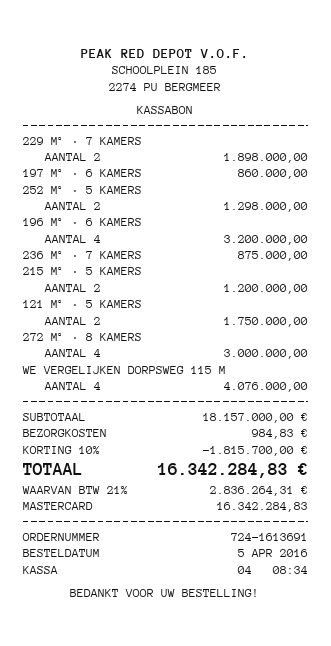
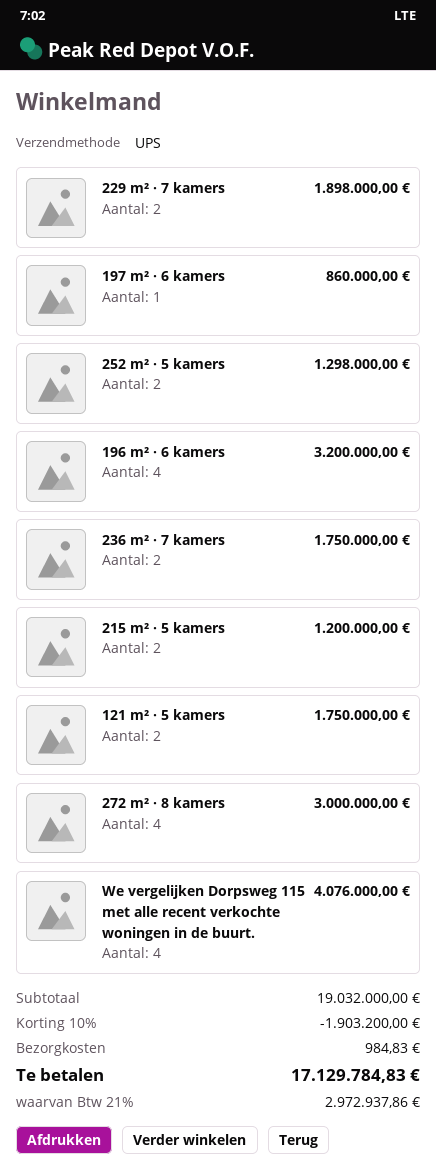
236 M² · 7 KAMERS: 1 for 875000.00 -> 2 for 1750000.00
subtotal: 18157000.00 -> 19032000.00
discount: 10% = 1815700.00 -> 10% = 1903200.00
tax: 21% = 2836264.31 -> 21% = 2972937.86
total: 16342284.83 -> 17129784.83

